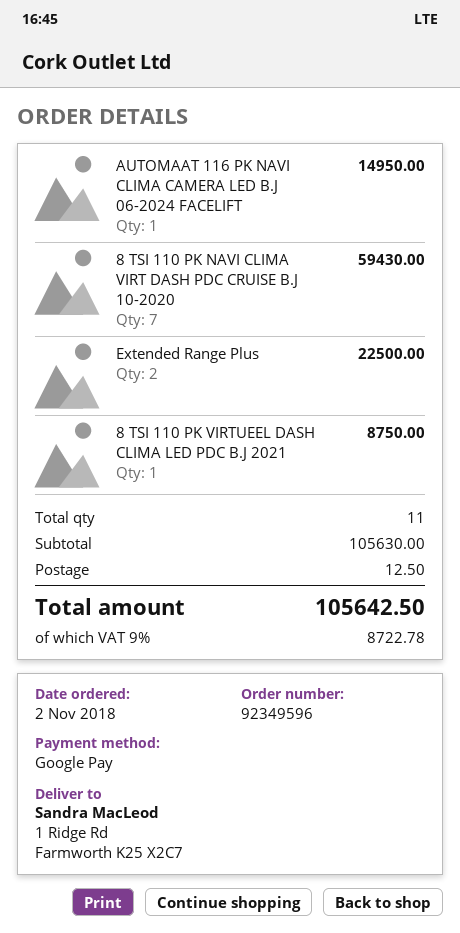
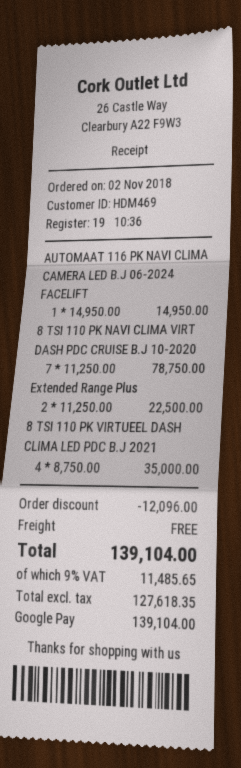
8 TSI 110 PK NAVI CLIMA VIRT DASH PDC CRUISE B.J 10-2020: 7 for 59430.00 -> 7 for 78750.00
8 TSI 110 PK VIRTUEEL DASH CLIMA LED PDC B.J 2021: 1 for 8750.00 -> 4 for 35000.00
discount: none -> 12096.00
shipping: 12.50 -> 0.00
tax: 9% = 8722.78 -> 9% = 11485.65
total: 105642.50 -> 139104.00

